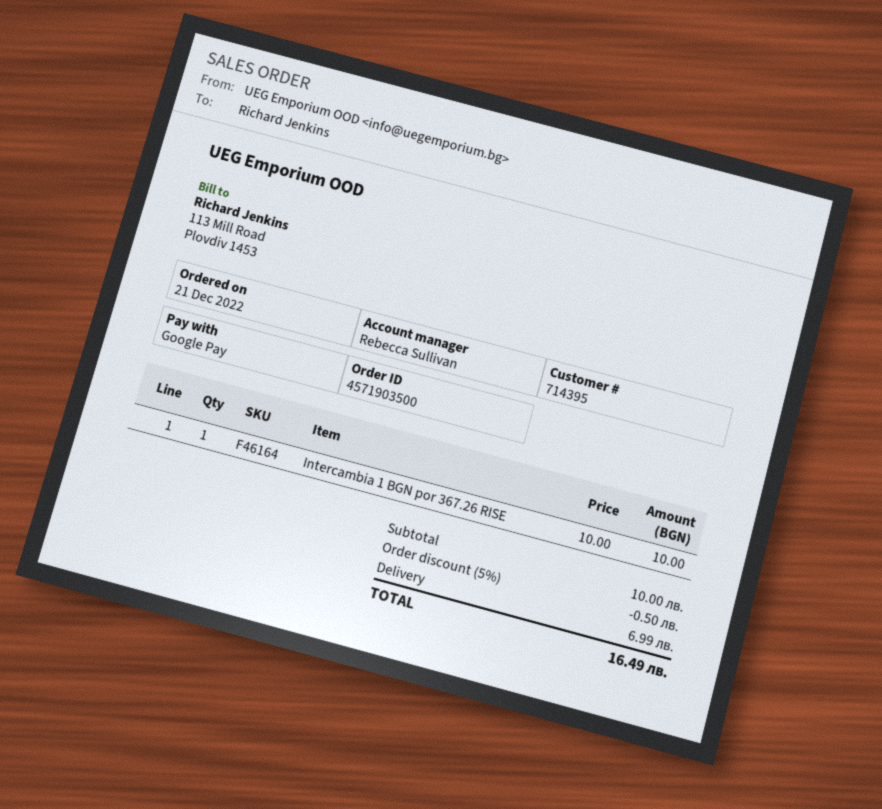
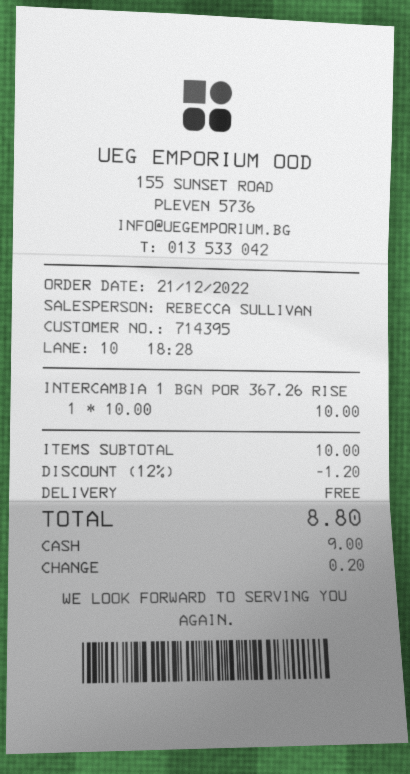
payment method: Google Pay -> cash
discount: 5% = 0.50 -> 12% = 1.20
shipping: 6.99 -> 0.00
total: 16.49 -> 8.80

